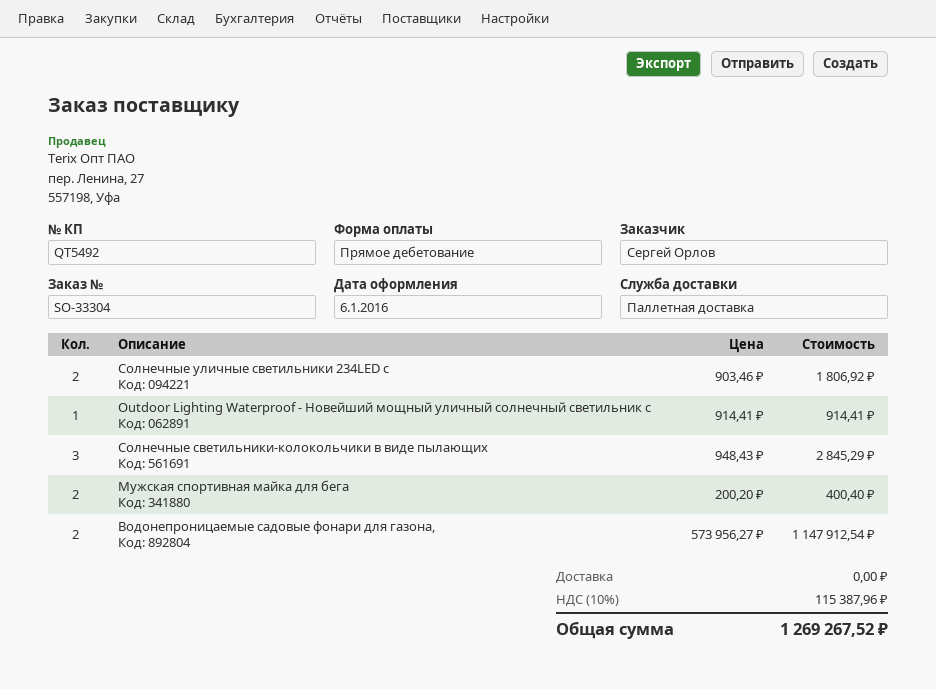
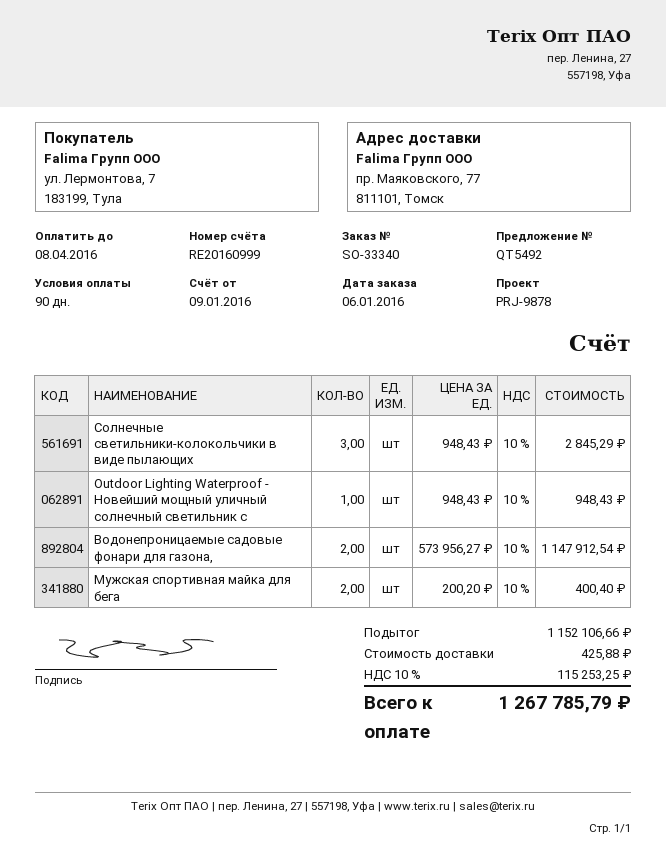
order number: SO-33304 -> SO-33340
Солнечные уличные светильники 234LED с: 2 x 903.46 = 1806.92 -> none
Outdoor Lighting Waterproof - Новейший мощный уличный солнечный светильник с: 1 x 914.41 = 914.41 -> 1 x 948.43 = 948.43
shipping: 0.00 -> 425.88
tax: 10% = 115387.96 -> 10% = 115253.25
total: 1269267.52 -> 1267785.79

